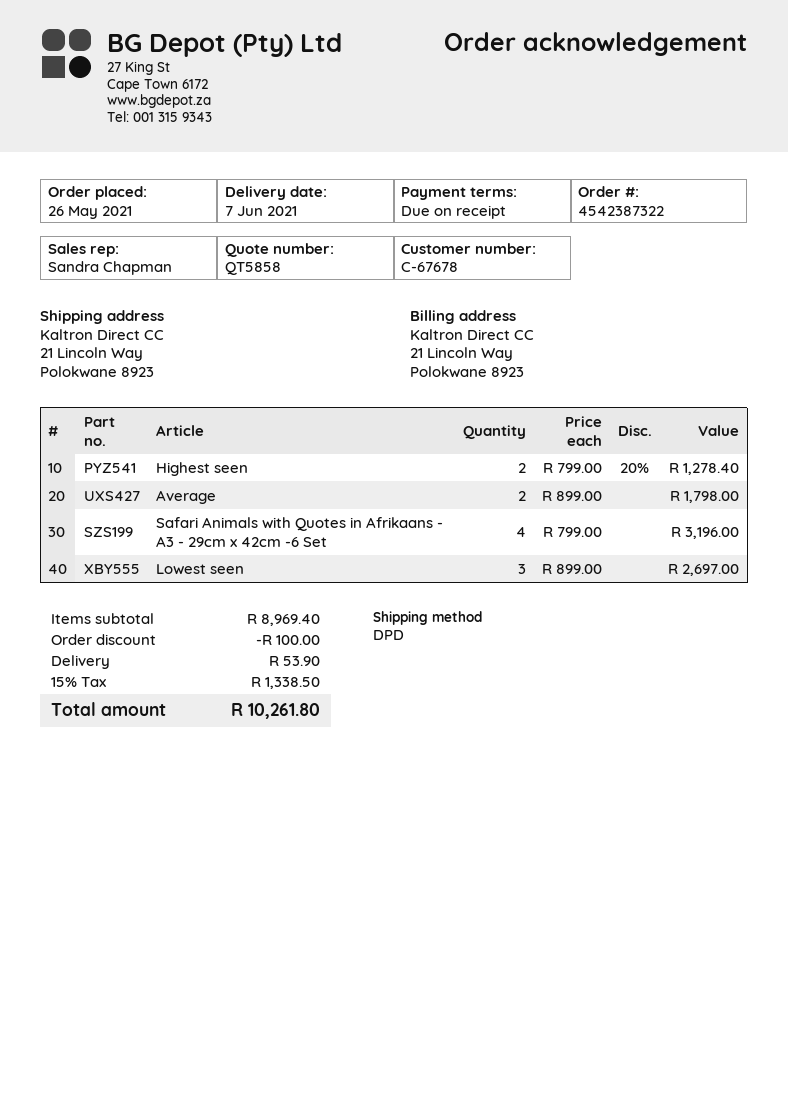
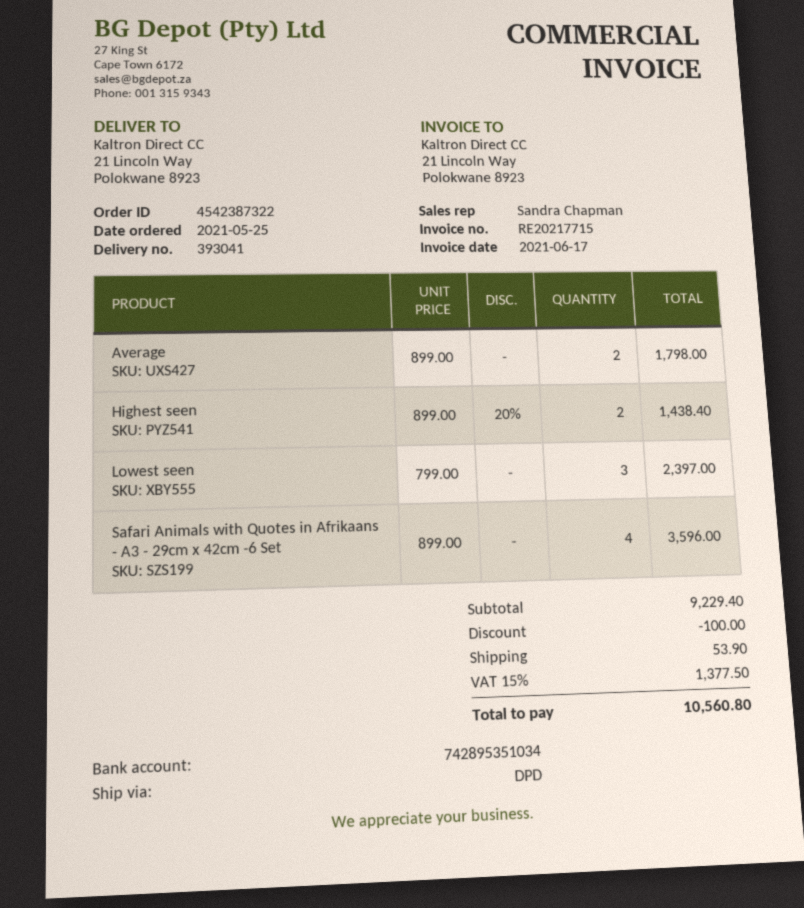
order date: 2021-05-26 -> 2021-05-25
Highest seen: 2 x 799.00 - 20% = 1278.40 -> 2 x 899.00 - 20% = 1438.40
Safari Animals with Quotes in Afrikaans - A3 - 29cm x 42cm -6 Set: 4 x 799.00 = 3196.00 -> 4 x 899.00 = 3596.00
Lowest seen: 3 x 899.00 = 2697.00 -> 3 x 799.00 = 2397.00
subtotal: 8969.40 -> 9229.40
tax: 15% = 1338.50 -> 15% = 1377.50
total: 10261.80 -> 10560.80

